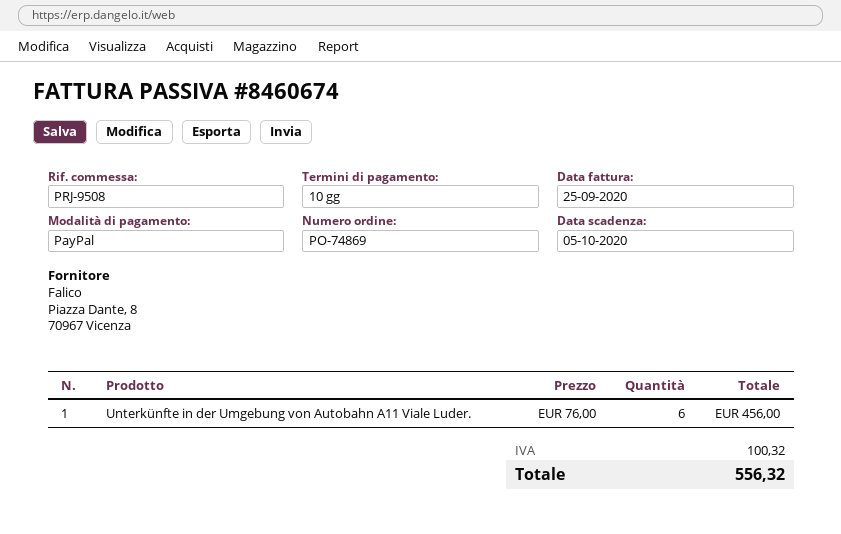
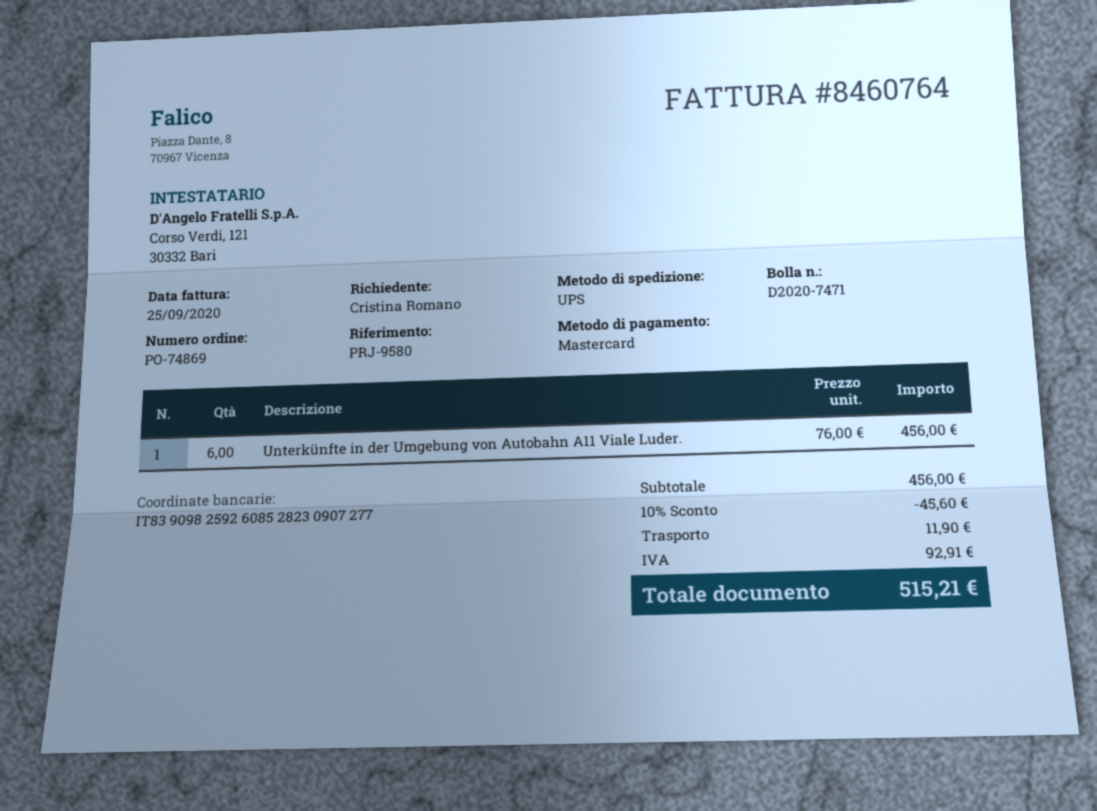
invoice number: 8460674 -> 8460764
reference: PRJ-9508 -> PRJ-9580
payment method: PayPal -> Mastercard
discount: none -> 10% = 45.60
shipping: none -> 11.90
tax: 100.32 -> 92.91
total: 556.32 -> 515.21

